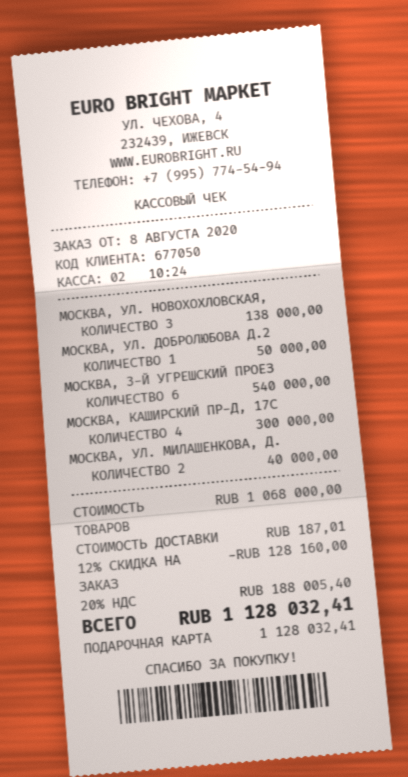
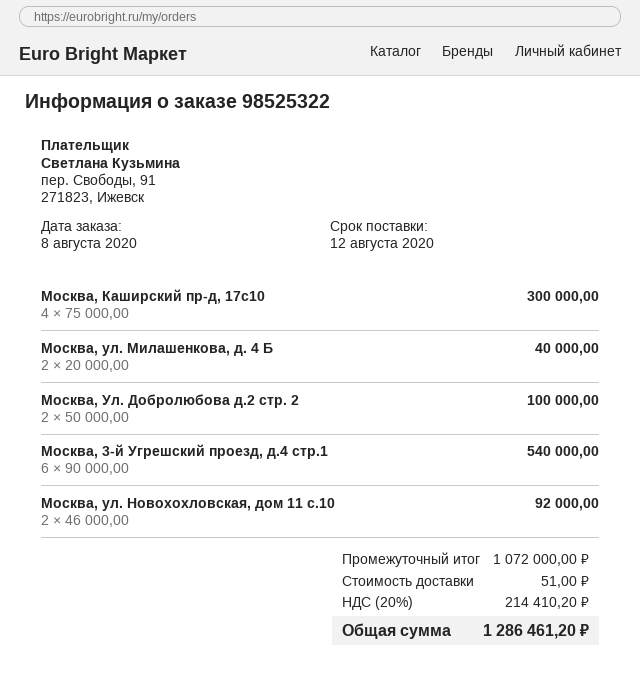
МОСКВА, УЛ. НОВОХОХЛОВСКАЯ,: 3 for 138000.00 -> 2 for 92000.00
МОСКВА, УЛ. ДОБРОЛЮБОВА Д.2: 1 for 50000.00 -> 2 for 100000.00
subtotal: 1068000.00 -> 1072000.00
discount: 12% = 128160.00 -> none
shipping: 187.01 -> 51.00
tax: 20% = 188005.40 -> 20% = 214410.20
total: 1128032.41 -> 1286461.20

